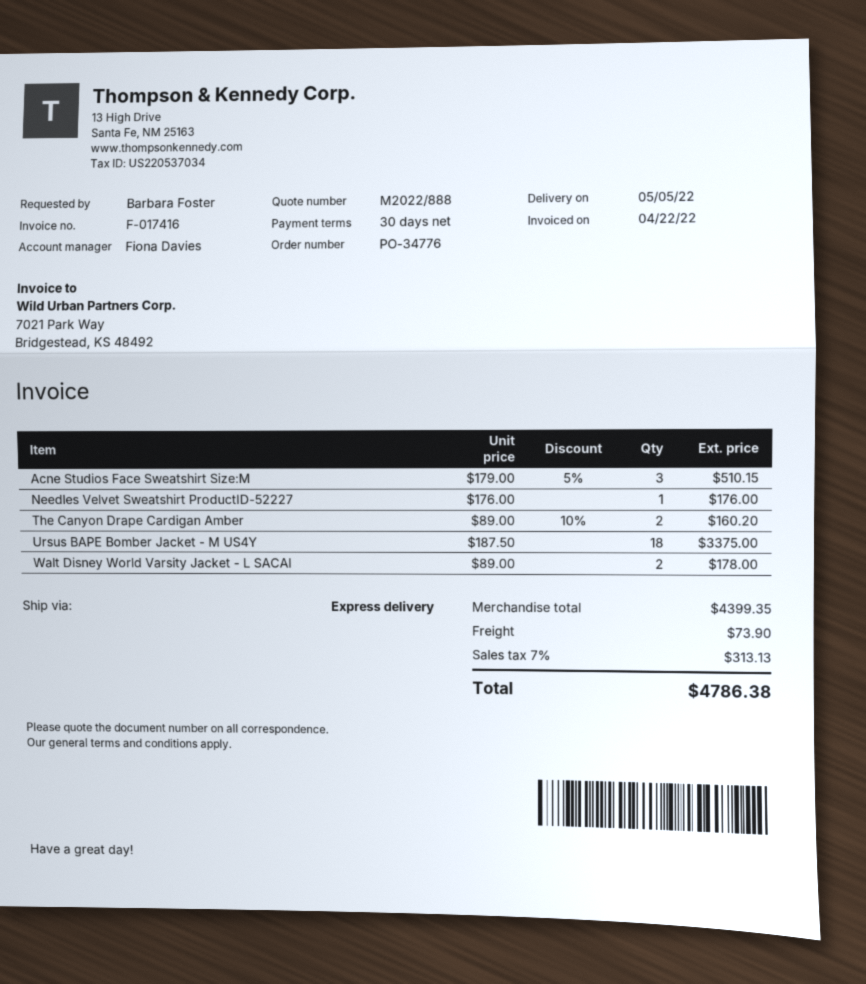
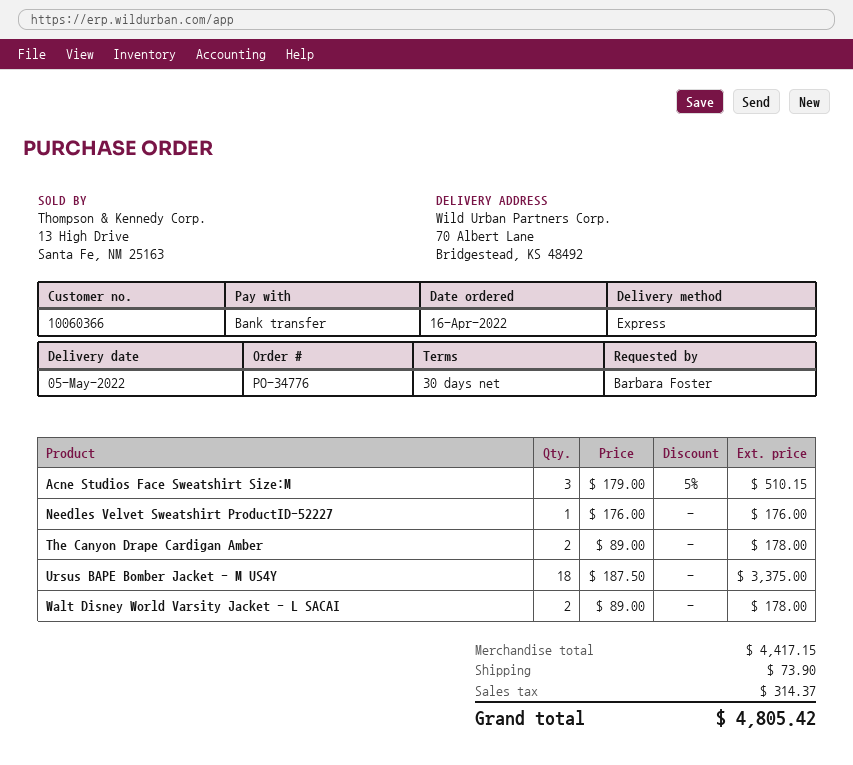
The Canyon Drape Cardigan Amber: 2 x 89.00 - 10% = 160.20 -> 2 x 89.00 = 178.00
subtotal: 4399.35 -> 4417.15
tax: 313.13 -> 314.37
total: 4786.38 -> 4805.42

